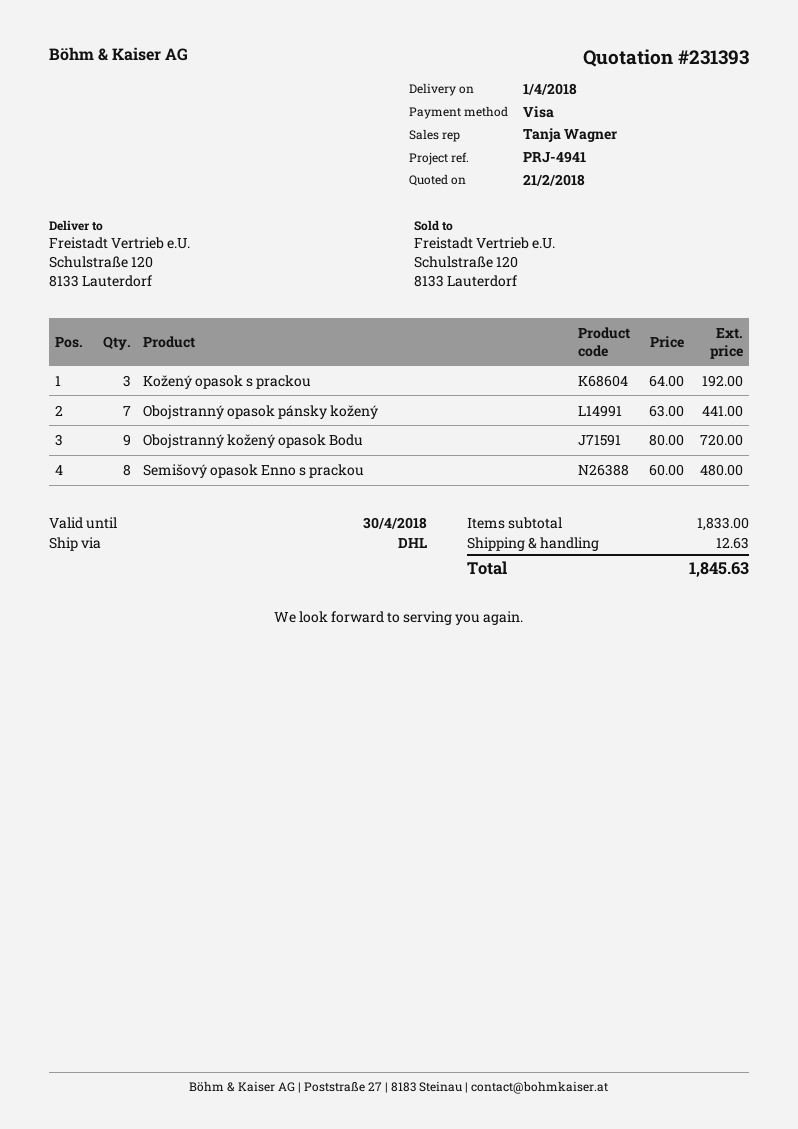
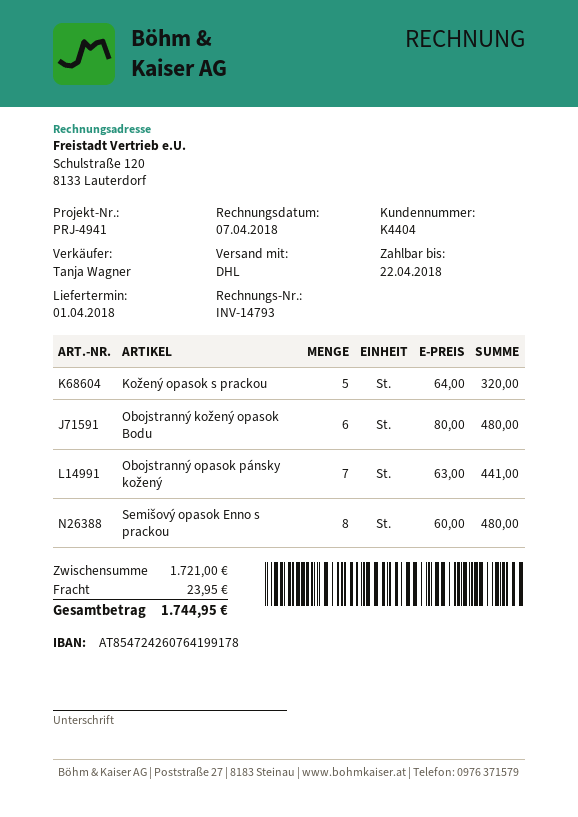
Kožený opasok s prackou: 3 x 64.00 = 192.00 -> 5 x 64.00 = 320.00
Obojstranný kožený opasok Bodu: 9 x 80.00 = 720.00 -> 6 x 80.00 = 480.00
subtotal: 1833.00 -> 1721.00
shipping: 12.63 -> 23.95
total: 1845.63 -> 1744.95

